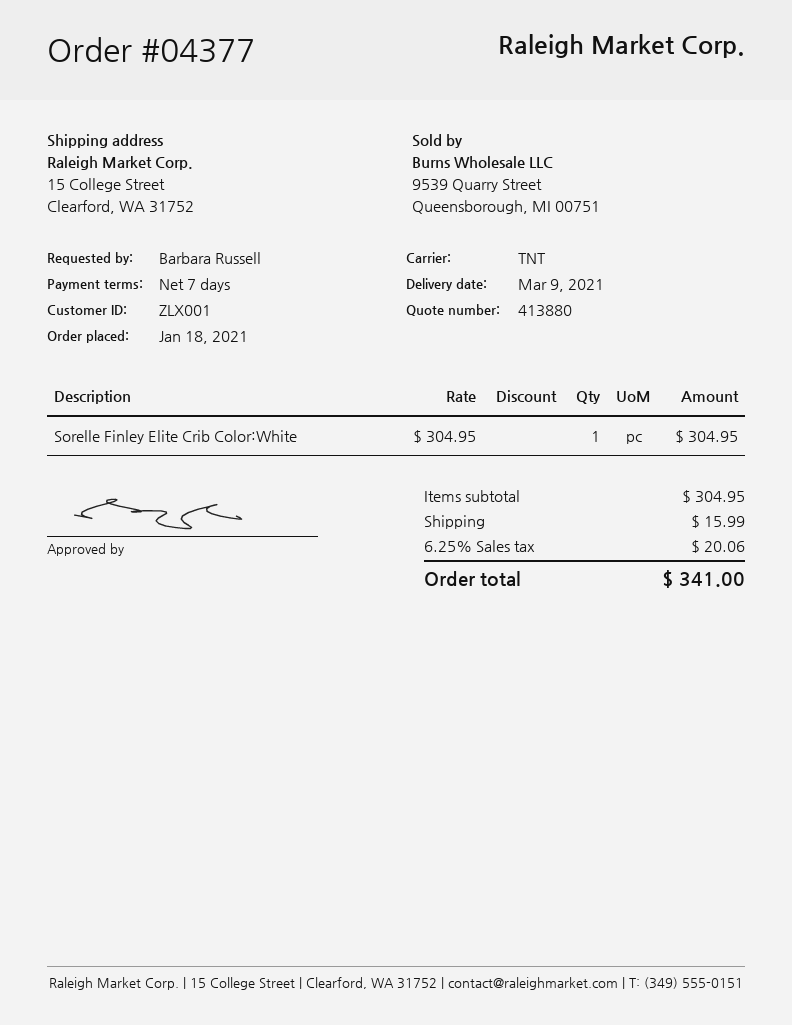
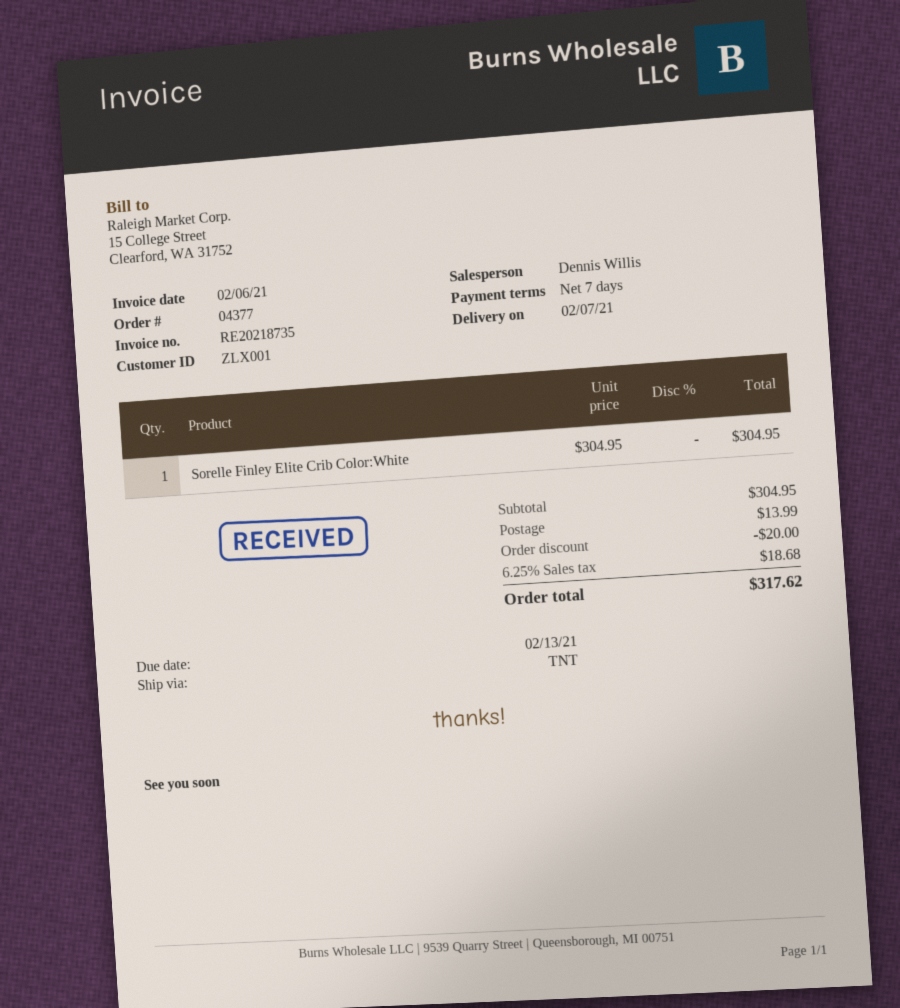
delivery date: 2021-03-09 -> 2021-02-07
discount: none -> 20.00
shipping: 15.99 -> 13.99
tax: 6.25% = 20.06 -> 6.25% = 18.68
total: 341.00 -> 317.62

